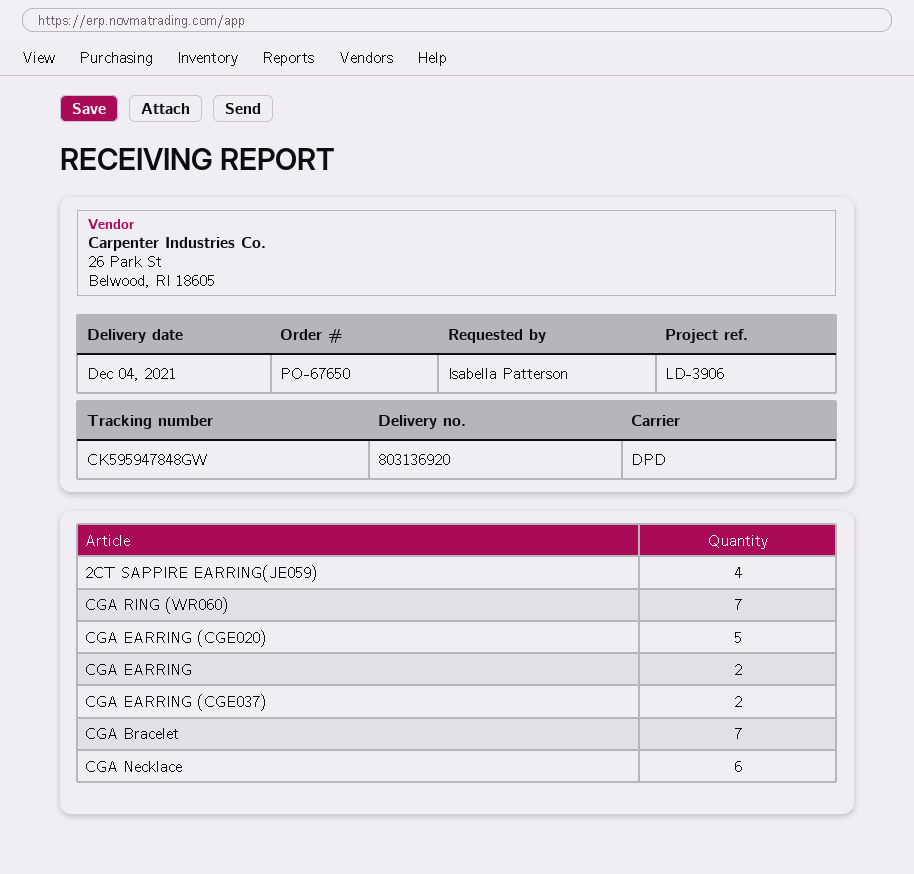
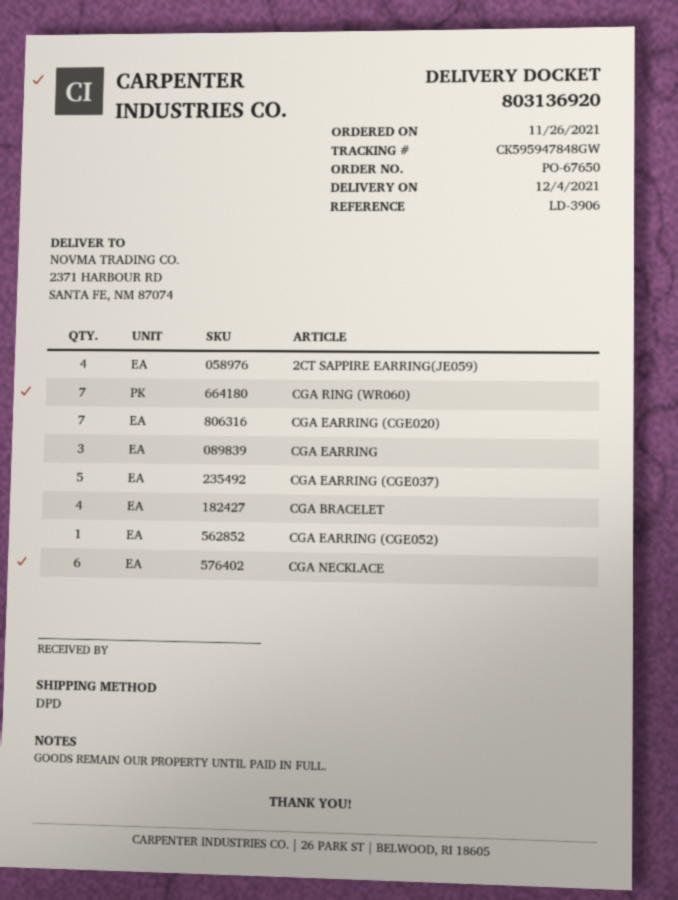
CGA EARRING (CGE020): 5 -> 7
CGA EARRING: 2 -> 3
CGA EARRING (CGE037): 2 -> 5
CGA Bracelet: 7 -> 4
CGA EARRING (CGE052): none -> 1

